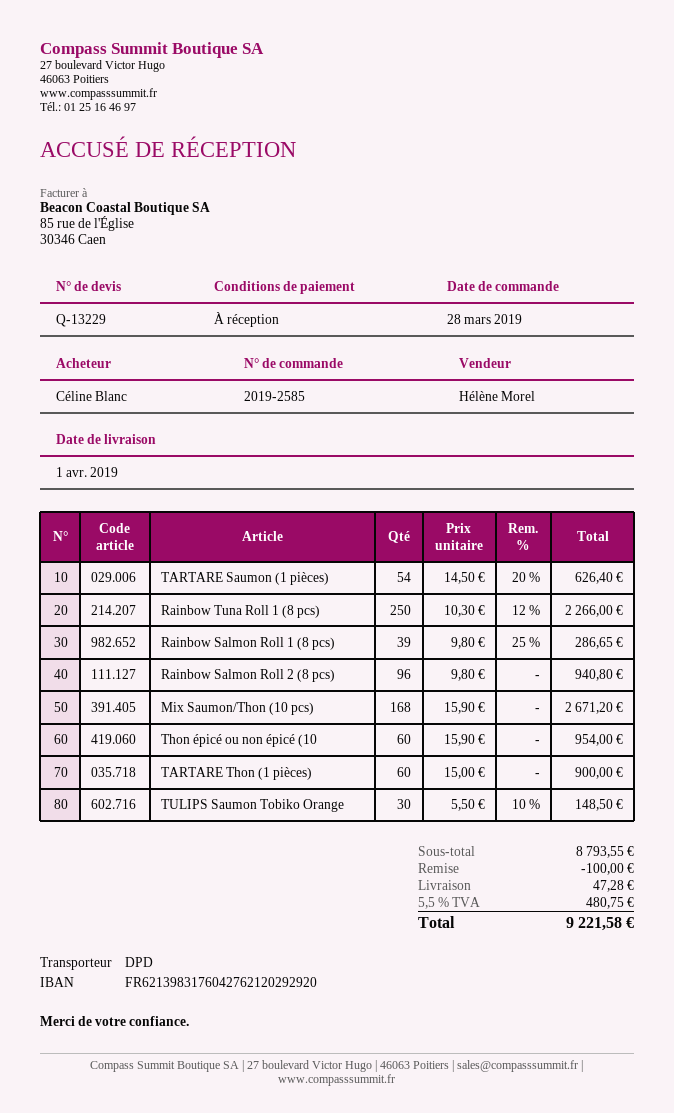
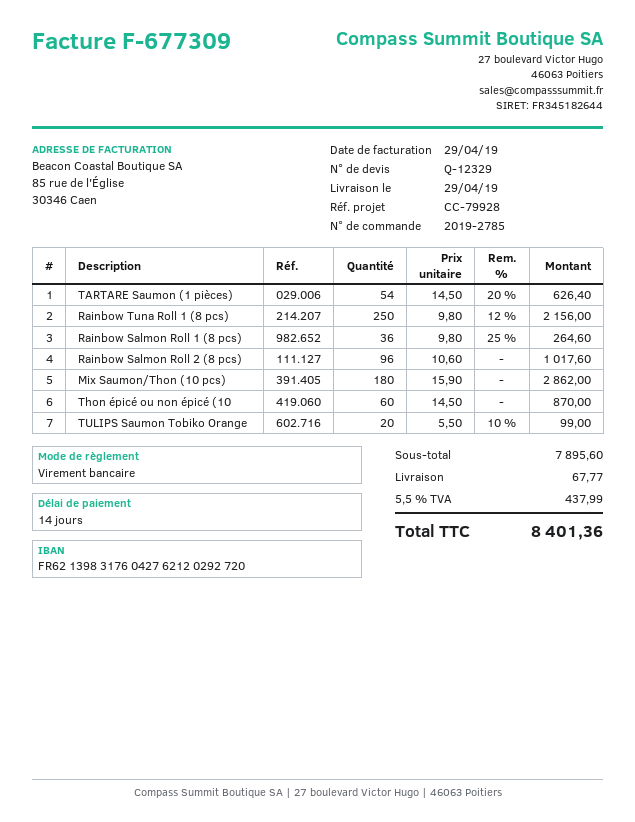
quote number: Q-13229 -> Q-12329
order number: 2019-2585 -> 2019-2785
delivery date: 2019-04-01 -> 2019-04-29
payment terms: on receipt -> 14 days
bank account: FR6213983176042762120292920 -> FR6213983176042762120292720
Rainbow Tuna Roll 1 (8 pcs): 250 x 10.30 - 12% = 2266.00 -> 250 x 9.80 - 12% = 2156.00
Rainbow Salmon Roll 1 (8 pcs): 39 x 9.80 - 25% = 286.65 -> 36 x 9.80 - 25% = 264.60
Rainbow Salmon Roll 2 (8 pcs): 96 x 9.80 = 940.80 -> 96 x 10.60 = 1017.60
Mix Saumon/Thon (10 pcs): 168 x 15.90 = 2671.20 -> 180 x 15.90 = 2862.00
Thon épicé ou non épicé (10: 60 x 15.90 = 954.00 -> 60 x 14.50 = 870.00
TARTARE Thon (1 pièces): 60 x 15.00 = 900.00 -> none
TULIPS Saumon Tobiko Orange: 30 x 5.50 - 10% = 148.50 -> 20 x 5.50 - 10% = 99.00
subtotal: 8793.55 -> 7895.60
discount: 100.00 -> none
shipping: 47.28 -> 67.77
tax: 5.5% = 480.75 -> 5.5% = 437.99
total: 9221.58 -> 8401.36

